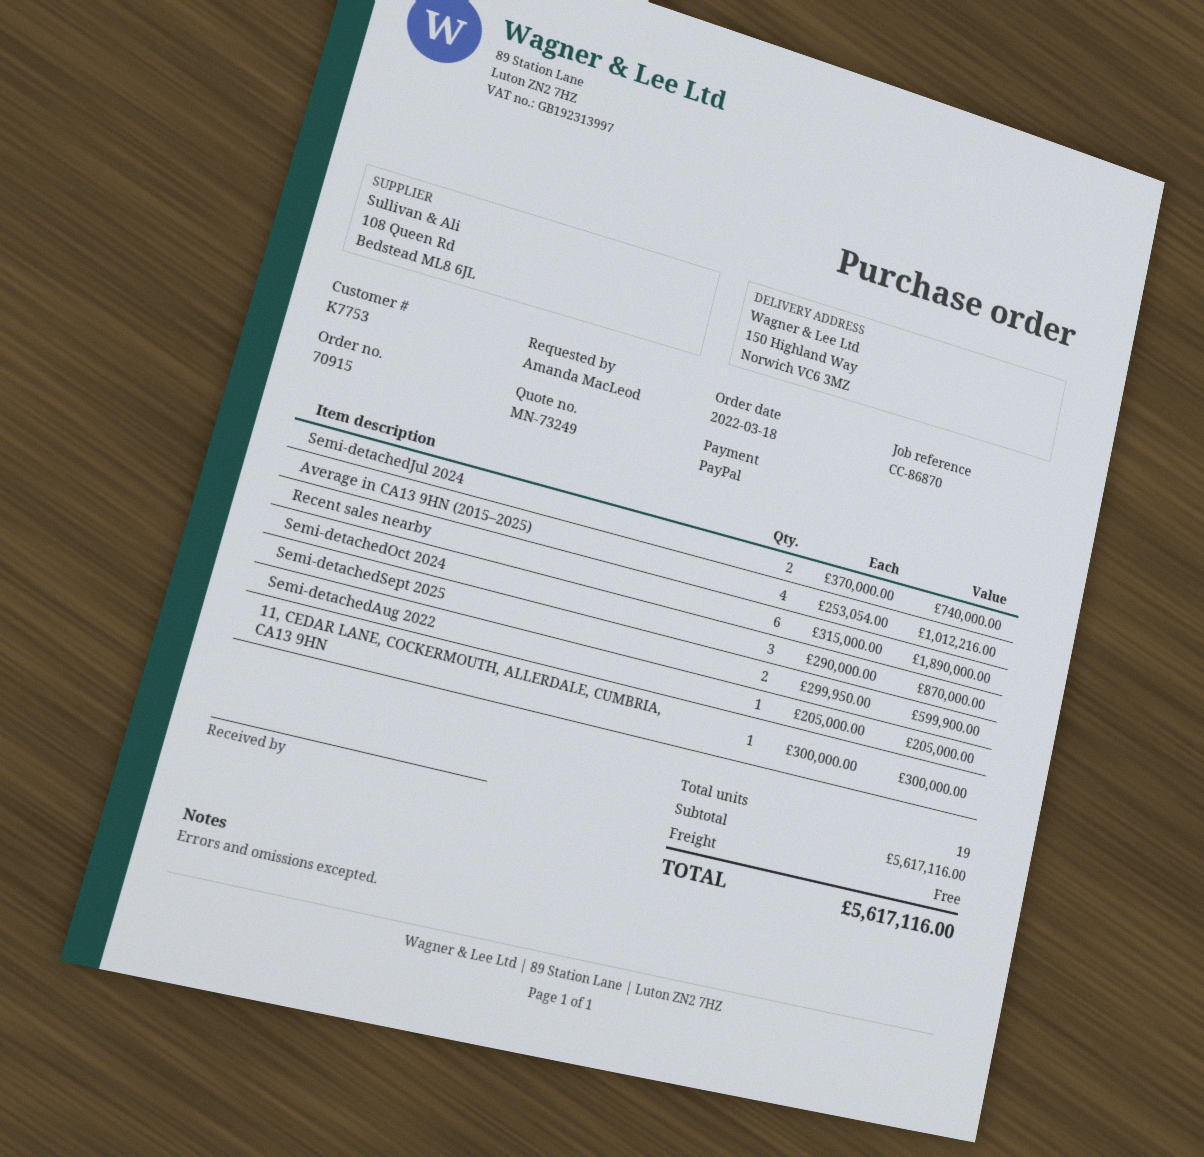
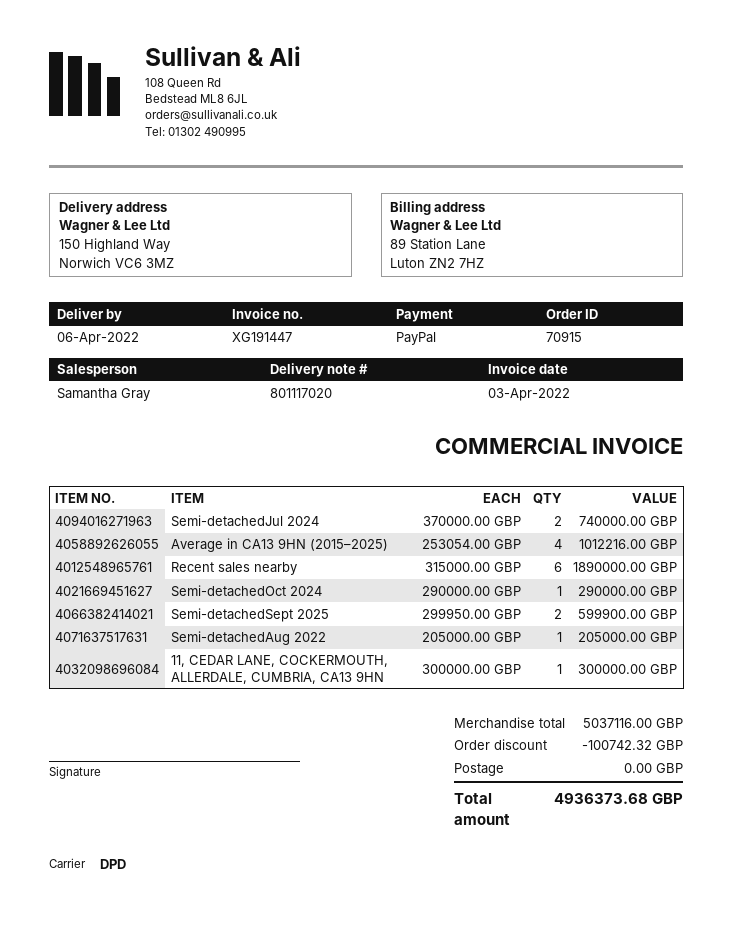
Semi-detachedOct 2024: 3 x 290000.00 = 870000.00 -> 1 x 290000.00 = 290000.00
subtotal: 5617116.00 -> 5037116.00
discount: none -> 100742.32
total: 5617116.00 -> 4936373.68

